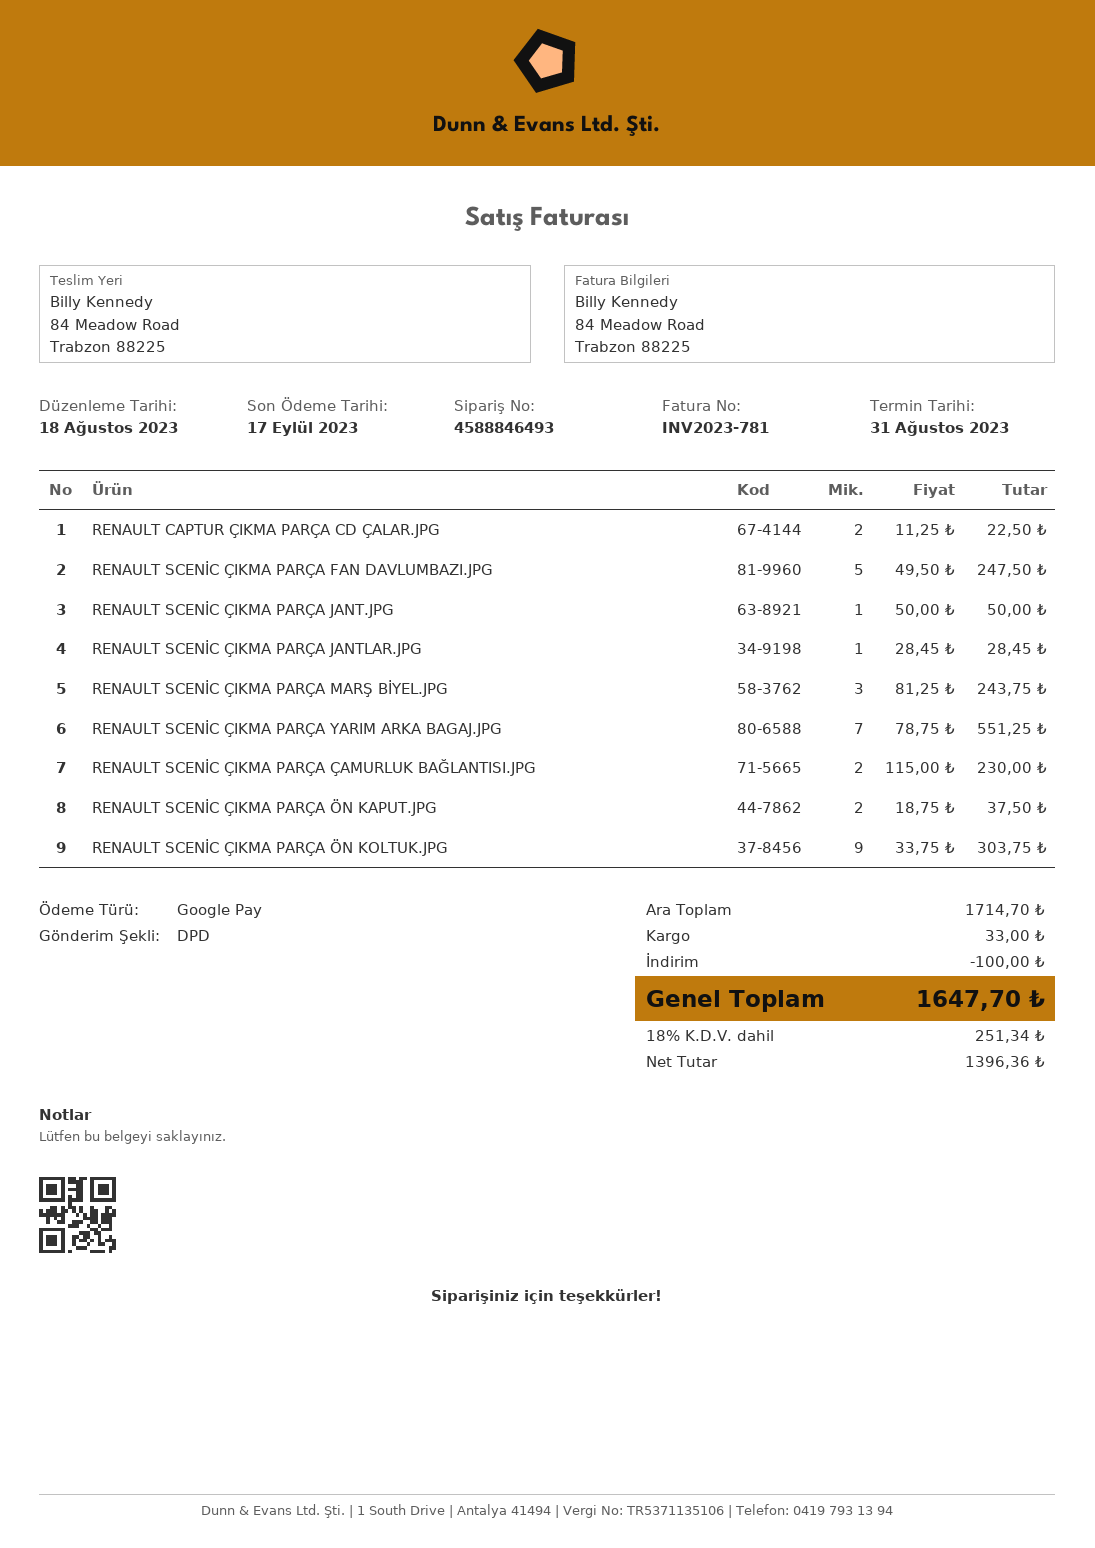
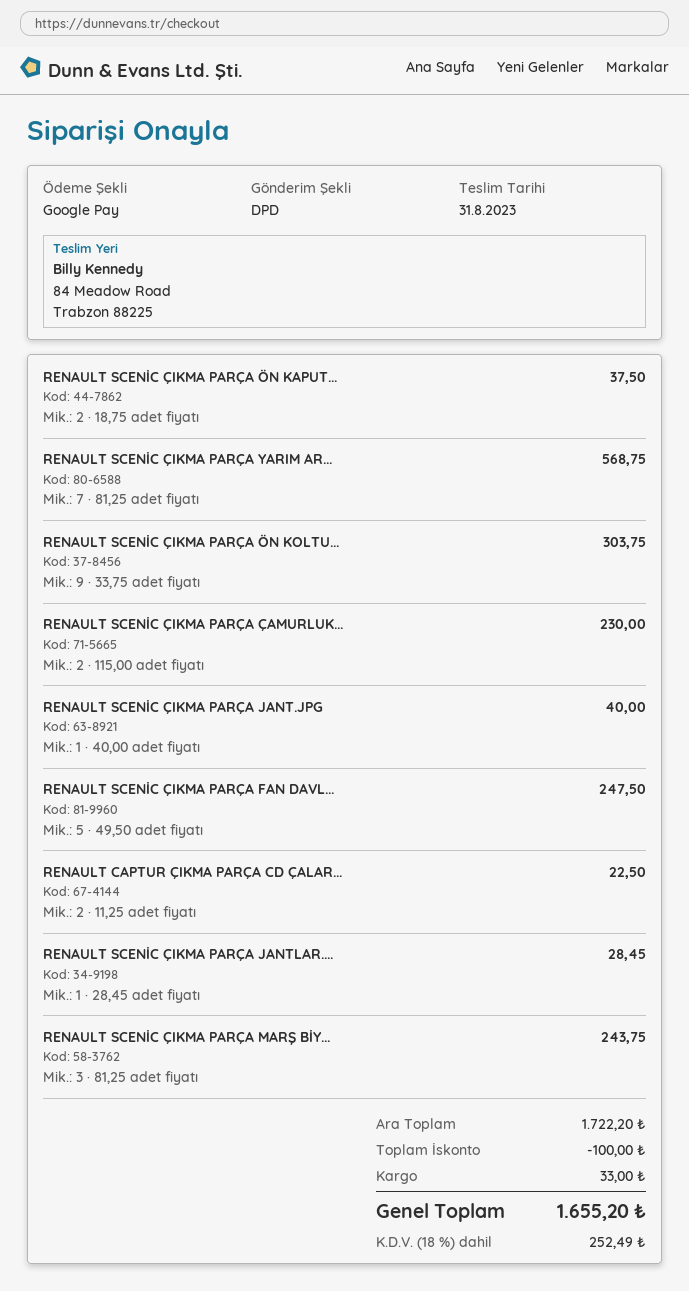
RENAULT SCENİC ÇIKMA PARÇA JANT.JPG: 1 x 50.00 = 50.00 -> 1 x 40.00 = 40.00
RENAULT SCENİC ÇIKMA PARÇA YARIM ARKA BAGAJ.JPG: 7 x 78.75 = 551.25 -> 7 x 81.25 = 568.75
subtotal: 1714.70 -> 1722.20
tax: 18% = 251.34 -> 18% = 252.49
total: 1647.70 -> 1655.20

